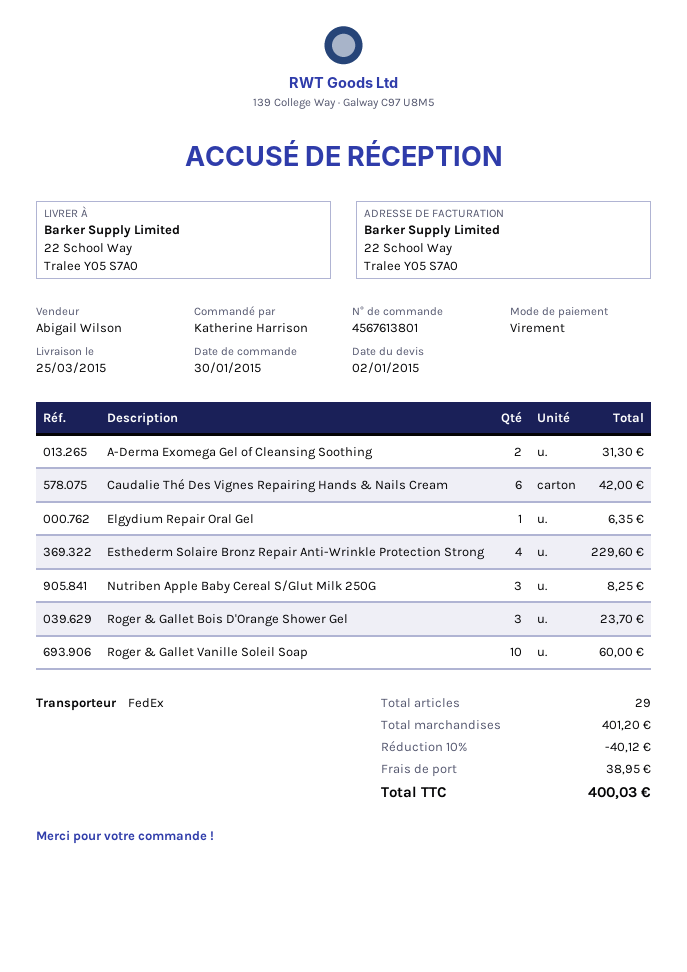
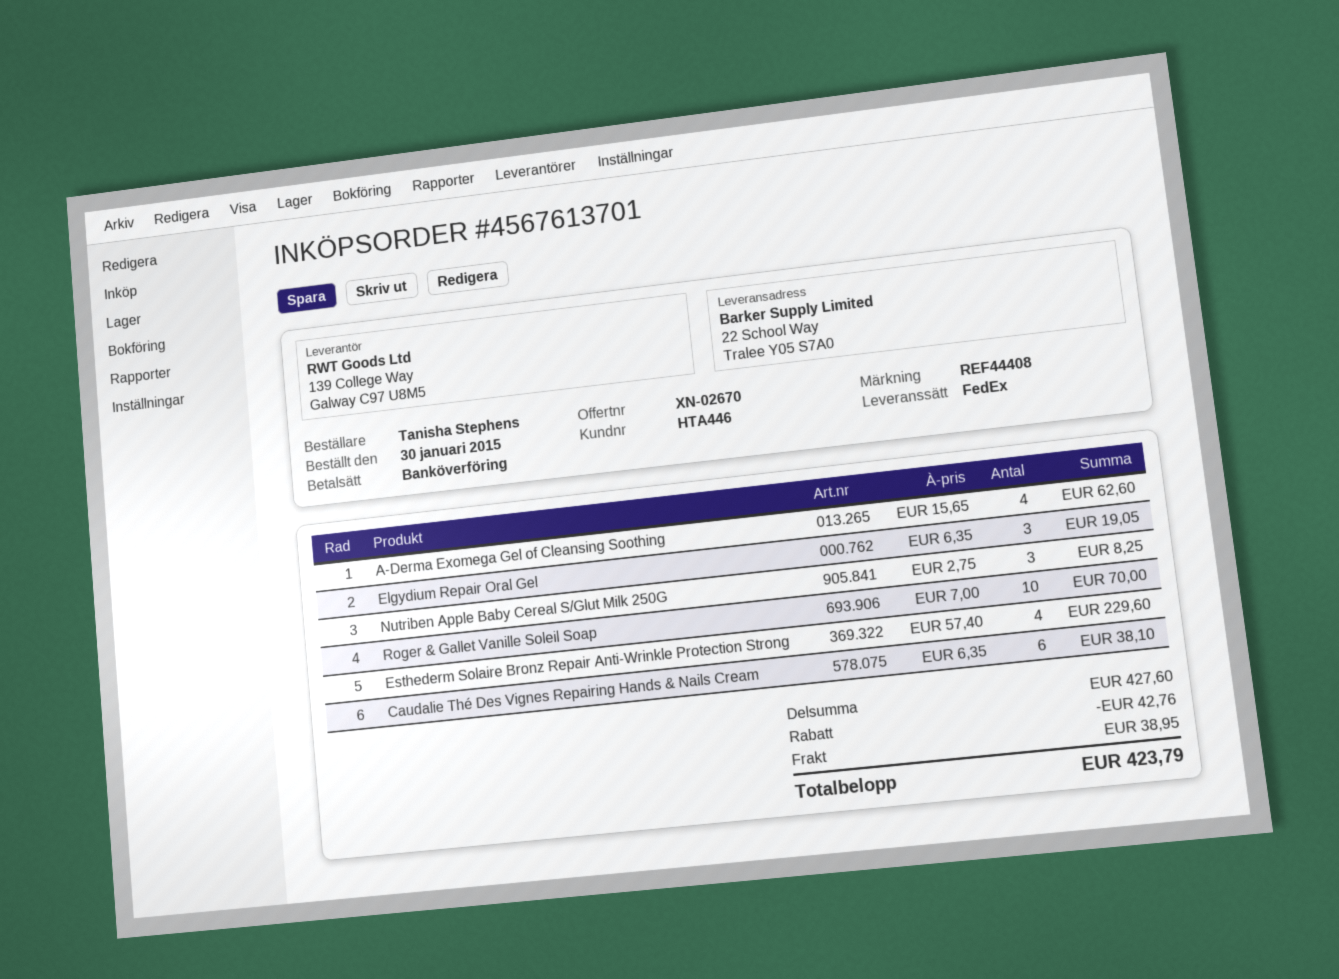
order number: 4567613801 -> 4567613701
ordered by: Katherine Harrison -> Tanisha Stephens
A-Derma Exomega Gel of Cleansing Soothing: 2 for 31.30 -> 4 for 62.60
Caudalie Thé Des Vignes Repairing Hands & Nails Cream: 6 for 42.00 -> 6 for 38.10
Elgydium Repair Oral Gel: 1 for 6.35 -> 3 for 19.05
Roger & Gallet Bois D'Orange Shower Gel: 3 for 23.70 -> none
Roger & Gallet Vanille Soleil Soap: 10 for 60.00 -> 10 for 70.00
subtotal: 401.20 -> 427.60
discount: 40.12 -> 42.76
total: 400.03 -> 423.79

